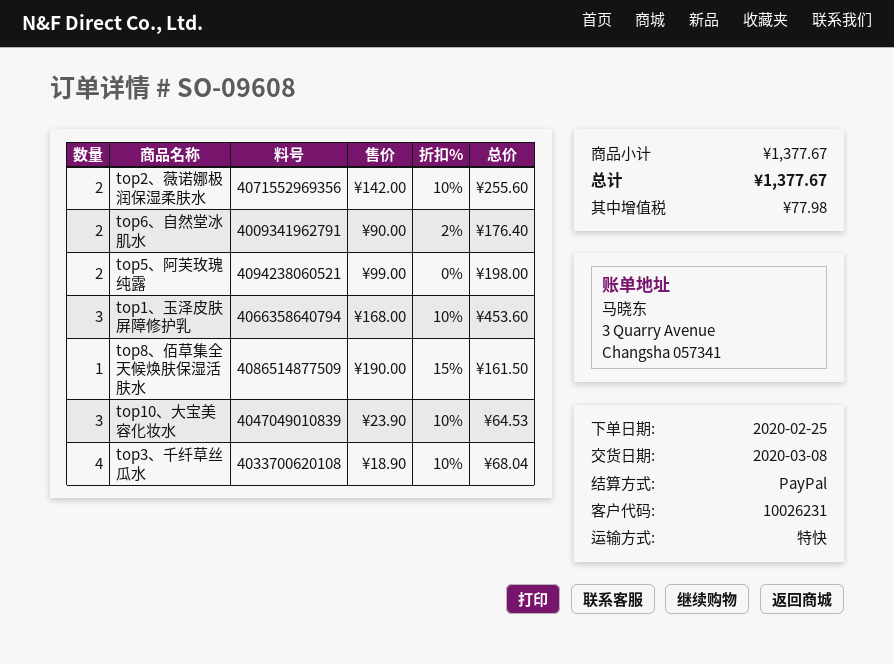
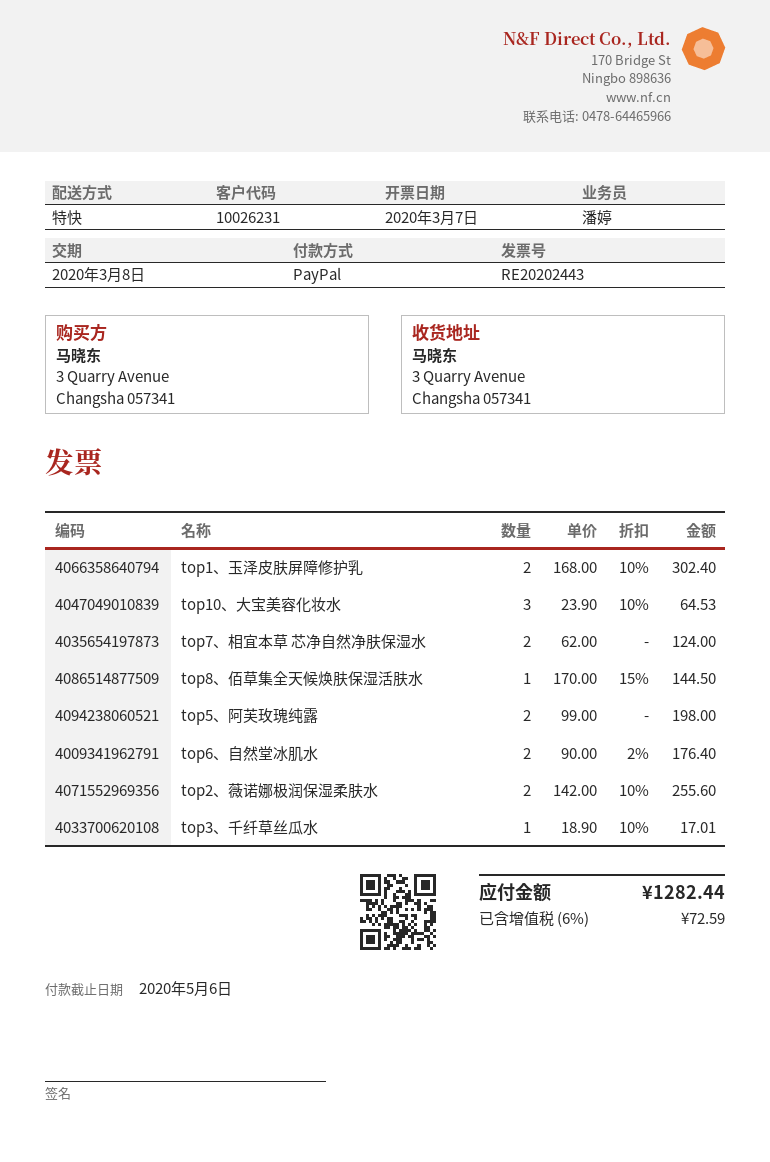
top1、玉泽皮肤屏障修护乳: 3 x 168.00 - 10% = 453.60 -> 2 x 168.00 - 10% = 302.40
top8、佰草集全天候焕肤保湿活肤水: 1 x 190.00 - 15% = 161.50 -> 1 x 170.00 - 15% = 144.50
top3、千纤草丝瓜水: 4 x 18.90 - 10% = 68.04 -> 1 x 18.90 - 10% = 17.01
top7、相宜本草 芯净自然净肤保湿水: none -> 2 x 62.00 = 124.00
tax: 77.98 -> 72.59
total: 1377.67 -> 1282.44

